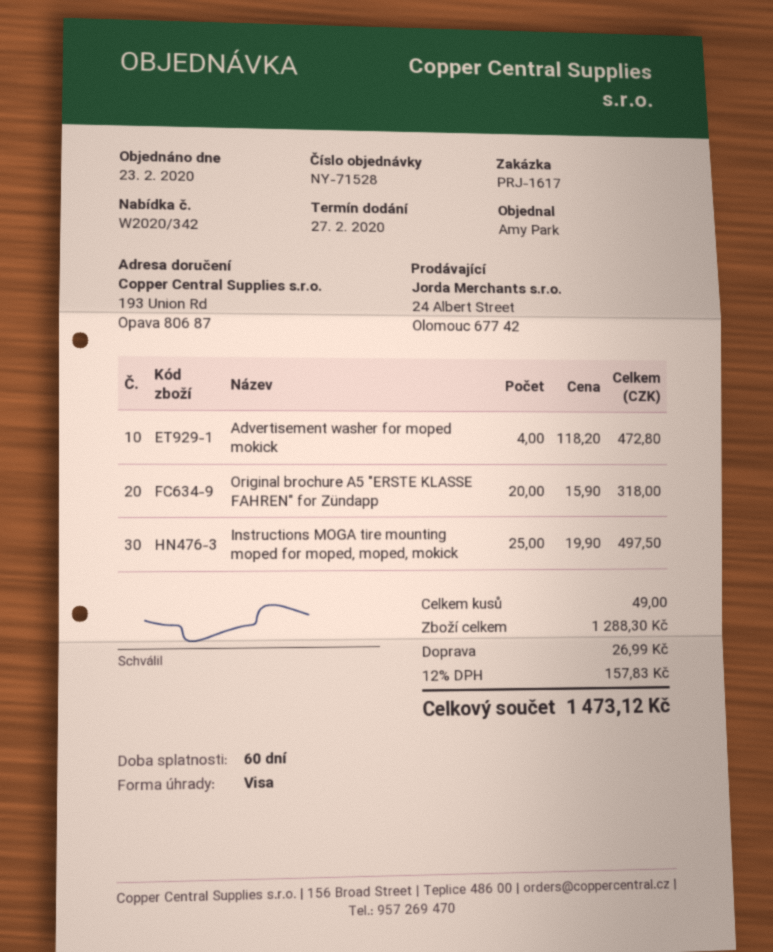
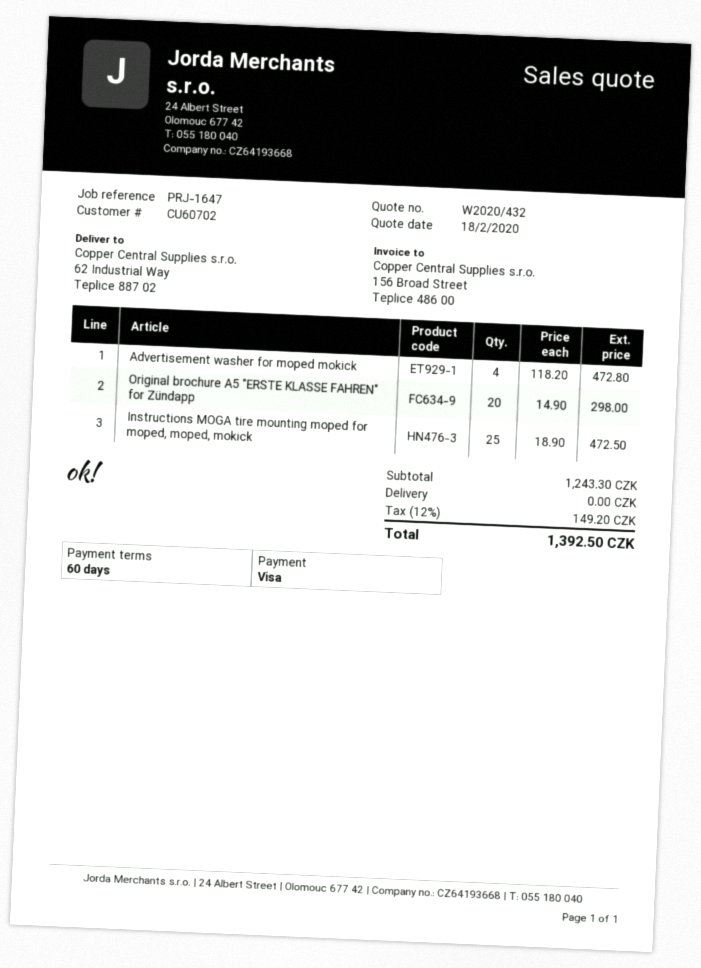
quote number: W2020/342 -> W2020/432
reference: PRJ-1617 -> PRJ-1647
ship to: 193 Union Rd, Opava 806 87 -> 62 Industrial Way, Teplice 887 02
Original brochure A5 "ERSTE KLASSE FAHREN" for Zündapp: 20 x 15.90 = 318.00 -> 20 x 14.90 = 298.00
Instructions MOGA tire mounting moped for moped, moped, mokick: 25 x 19.90 = 497.50 -> 25 x 18.90 = 472.50
subtotal: 1288.30 -> 1243.30
shipping: 26.99 -> 0.00
tax: 12% = 157.83 -> 12% = 149.20
total: 1473.12 -> 1392.50

